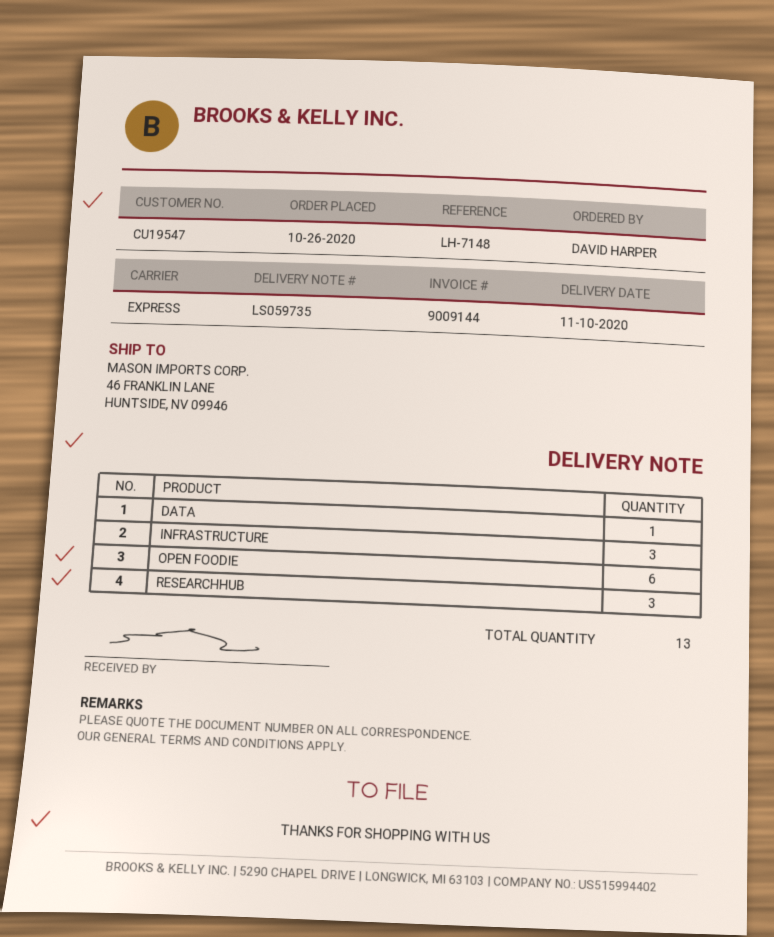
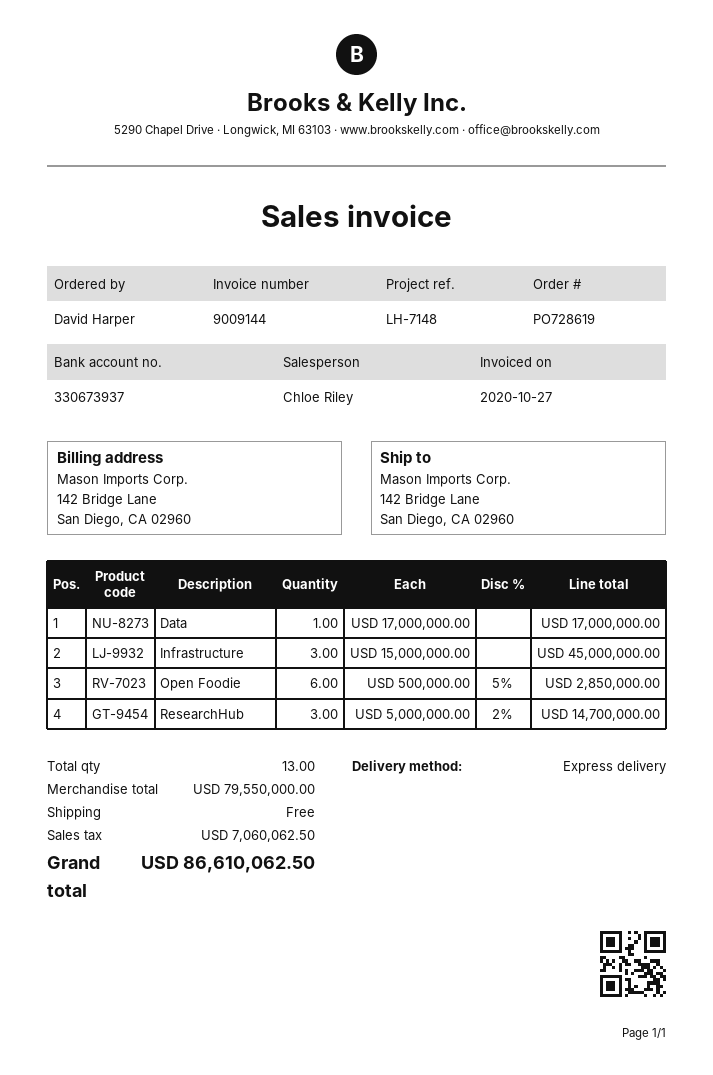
ship to: 46 FRANKLIN LANE, HUNTSIDE, NV 09946 -> 142 Bridge Lane, San Diego, CA 02960

